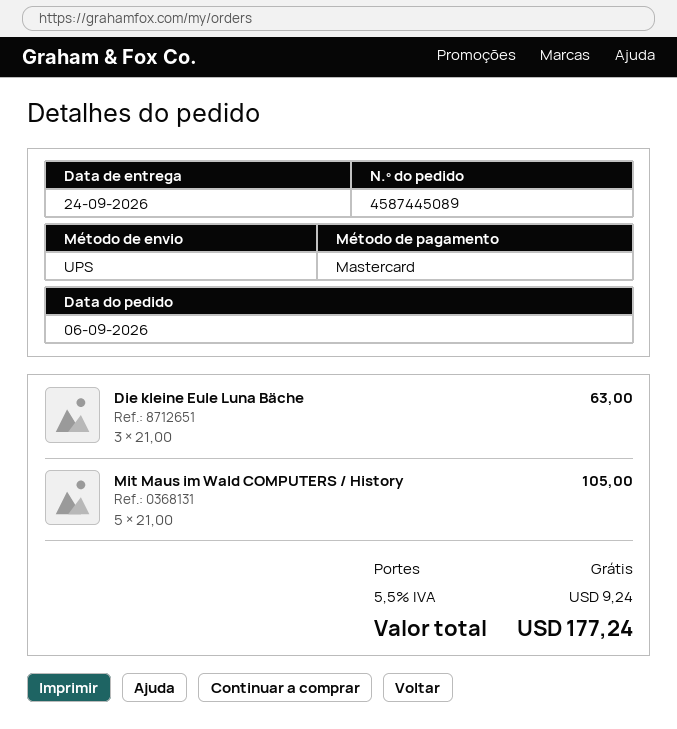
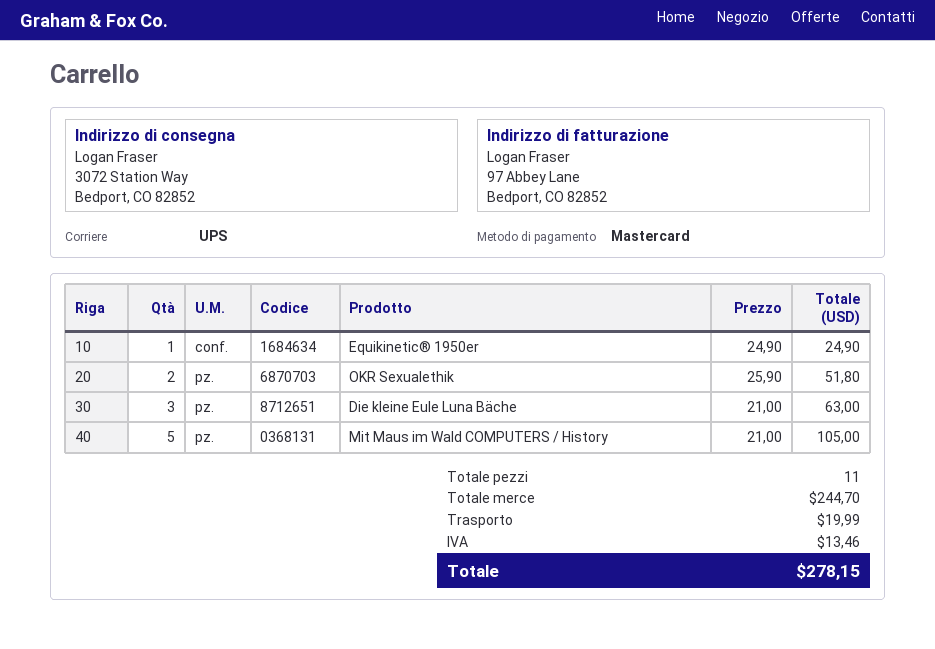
Equikinetic® 1950er: none -> 1 x 24.90 = 24.90
OKR Sexualethik: none -> 2 x 25.90 = 51.80
shipping: 0.00 -> 19.99
tax: 9.24 -> 13.46
total: 177.24 -> 278.15

